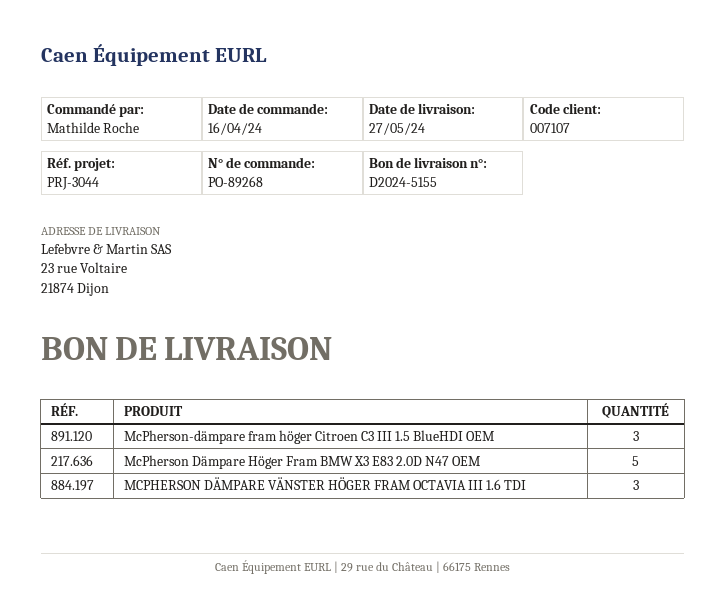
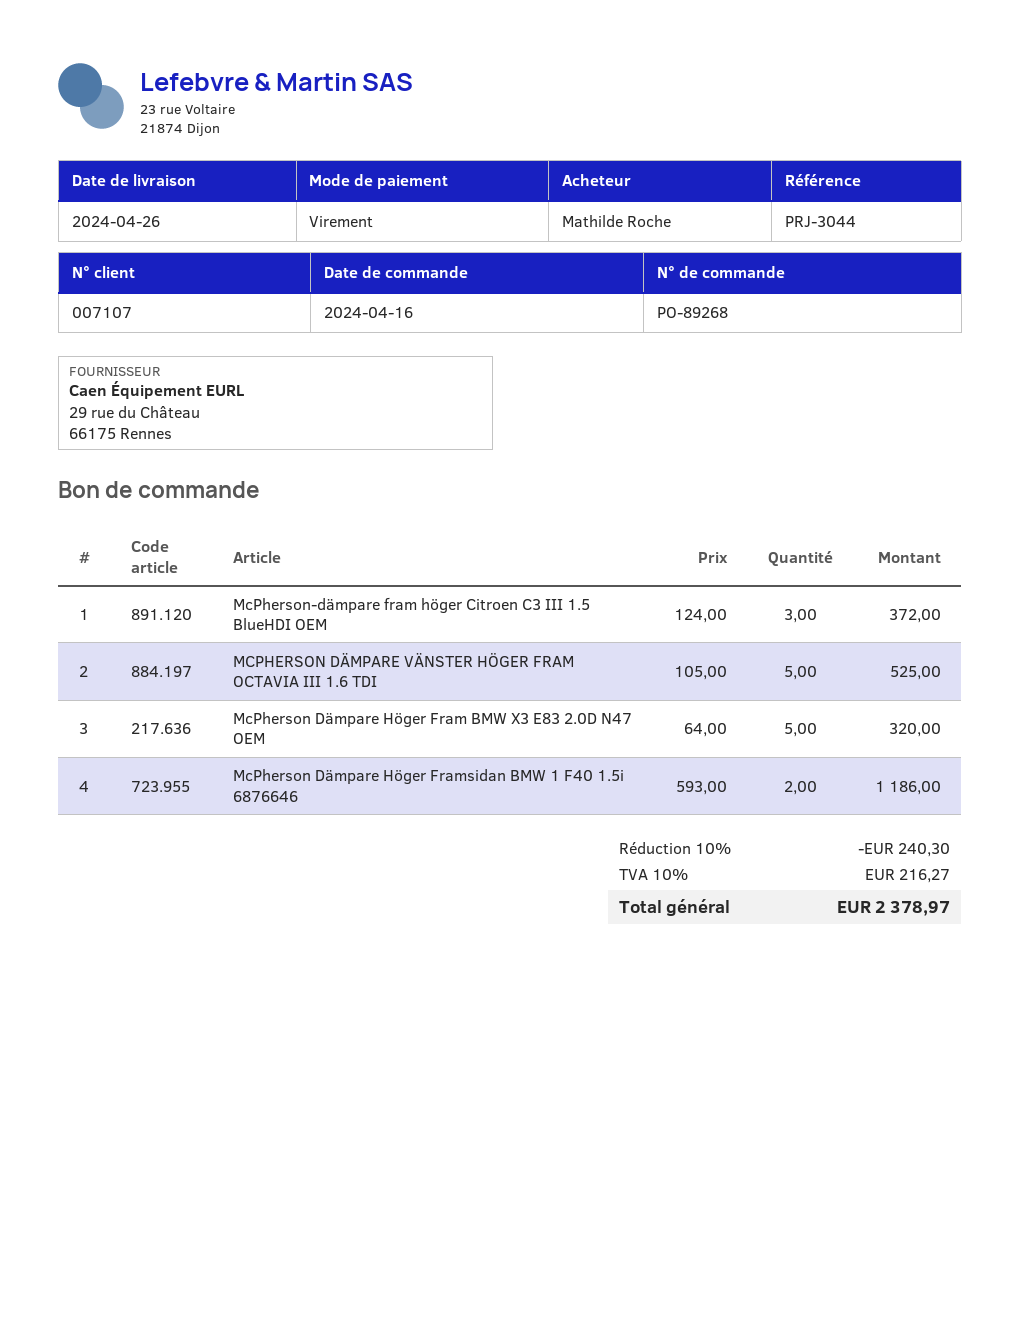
delivery date: 2024-05-27 -> 2024-04-26
MCPHERSON DÄMPARE VÄNSTER HÖGER FRAM OCTAVIA III 1.6 TDI: 3 -> 5
McPherson Dämpare Höger Framsidan BMW 1 F40 1.5i 6876646: none -> 2

